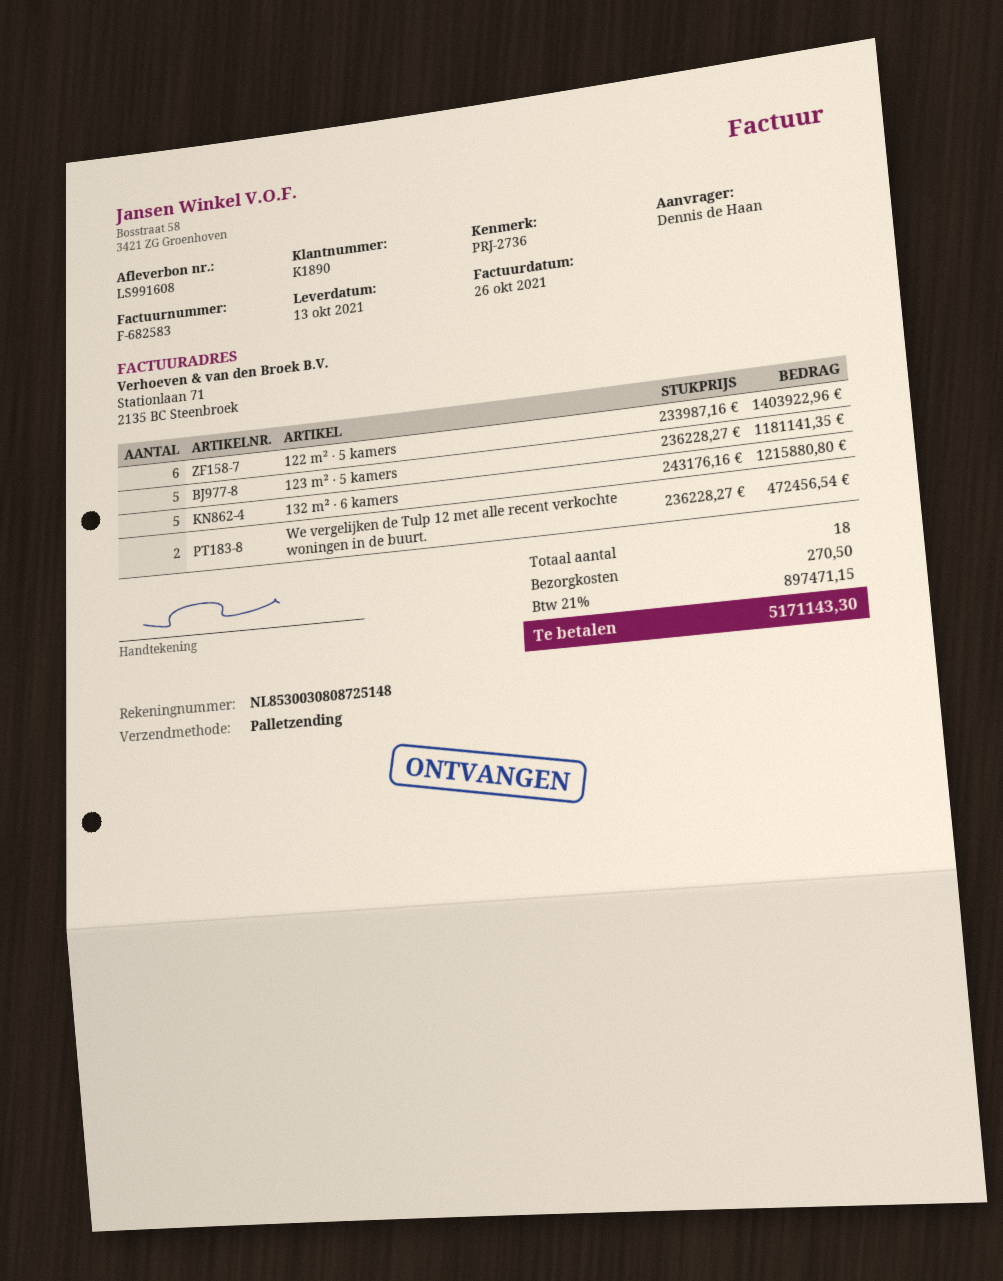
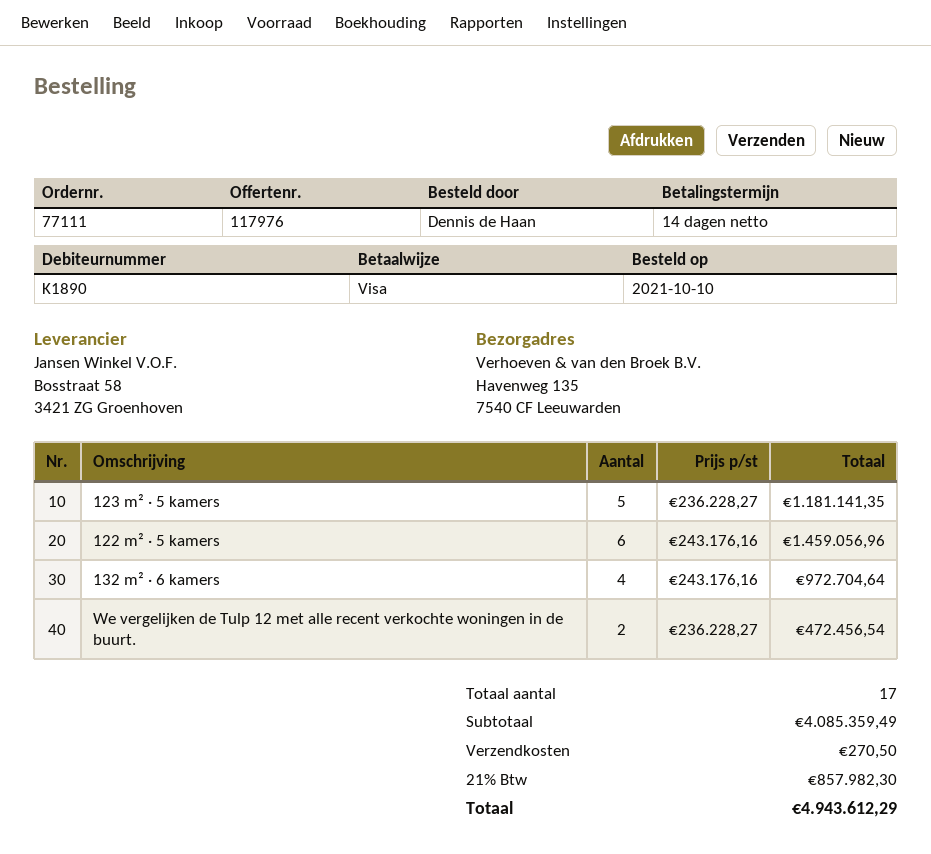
122 m² · 5 kamers: 6 x 233987.16 = 1403922.96 -> 6 x 243176.16 = 1459056.96
132 m² · 6 kamers: 5 x 243176.16 = 1215880.80 -> 4 x 243176.16 = 972704.64
total quantity: 18 -> 17
tax: 21% = 897471.15 -> 21% = 857982.30
total: 5171143.30 -> 4943612.29

